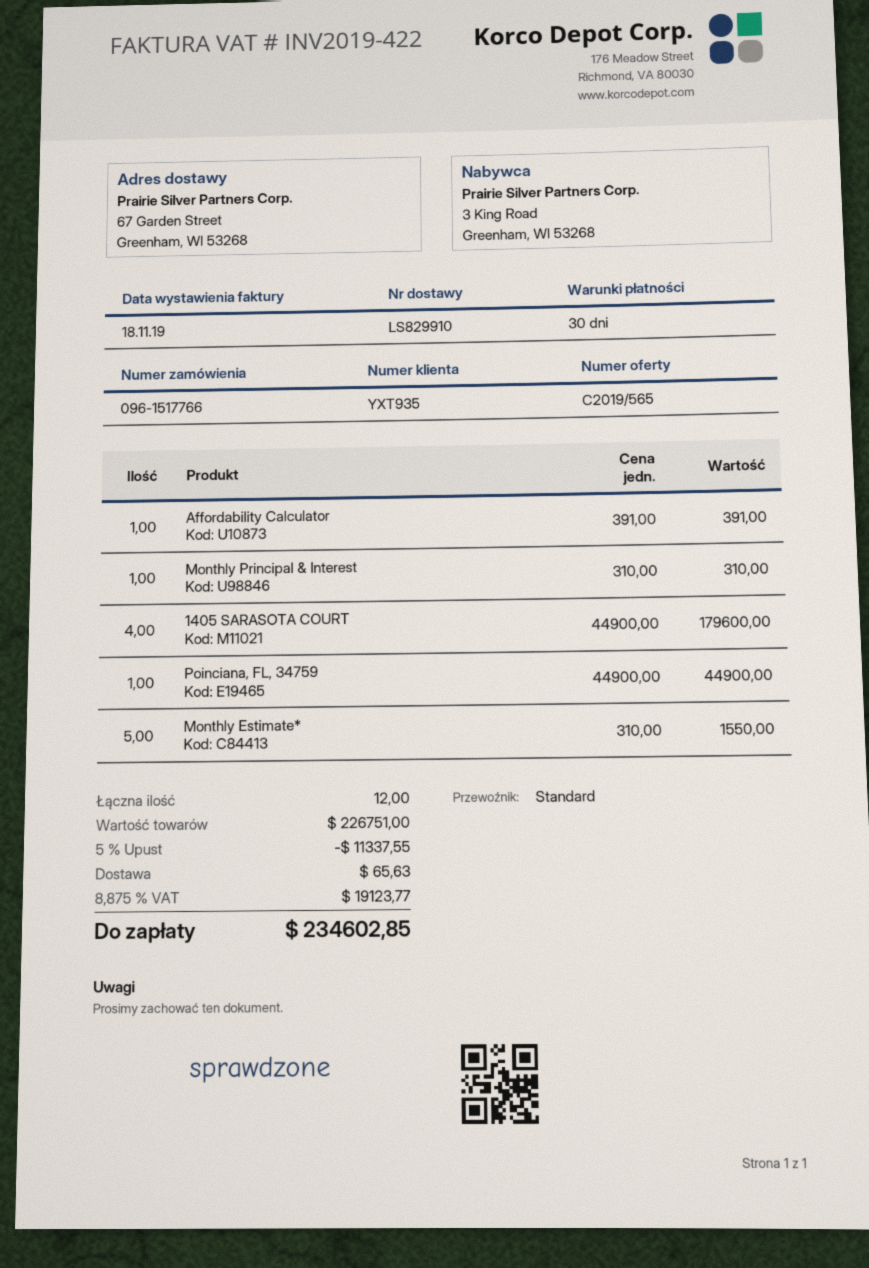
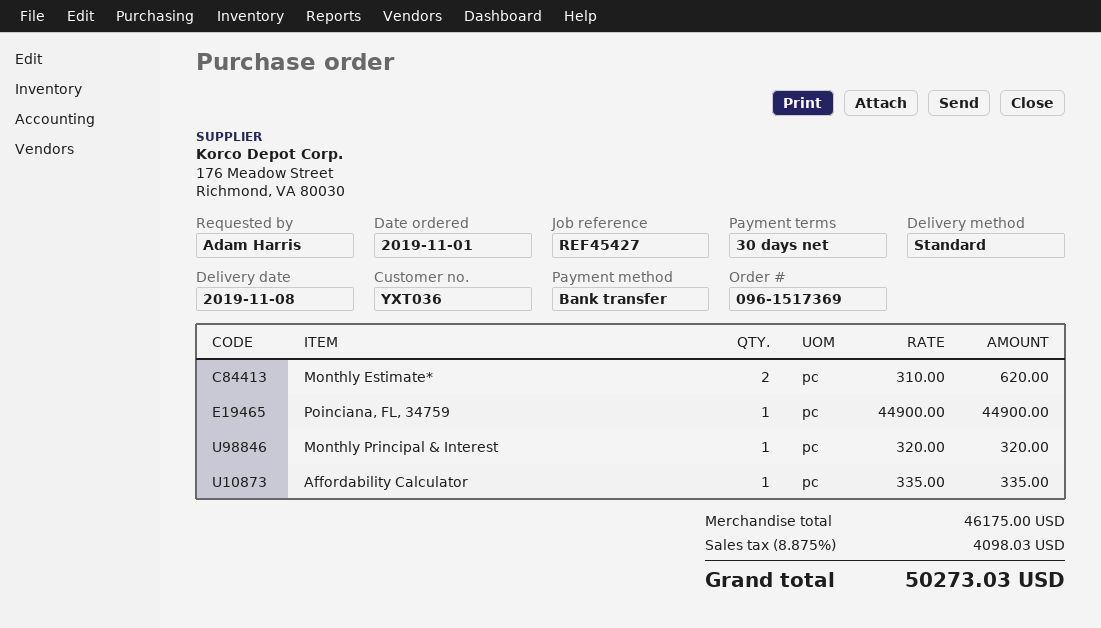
order number: 096-1517766 -> 096-1517369
customer number: YXT935 -> YXT036
Affordability Calculator: 1 x 391.00 = 391.00 -> 1 x 335.00 = 335.00
Monthly Principal & Interest: 1 x 310.00 = 310.00 -> 1 x 320.00 = 320.00
1405 SARASOTA COURT: 4 x 44900.00 = 179600.00 -> none
Monthly Estimate*: 5 x 310.00 = 1550.00 -> 2 x 310.00 = 620.00
subtotal: 226751.00 -> 46175.00
discount: 5% = 11337.55 -> none
shipping: 65.63 -> none
tax: 8.875% = 19123.77 -> 8.875% = 4098.03
total: 234602.85 -> 50273.03

